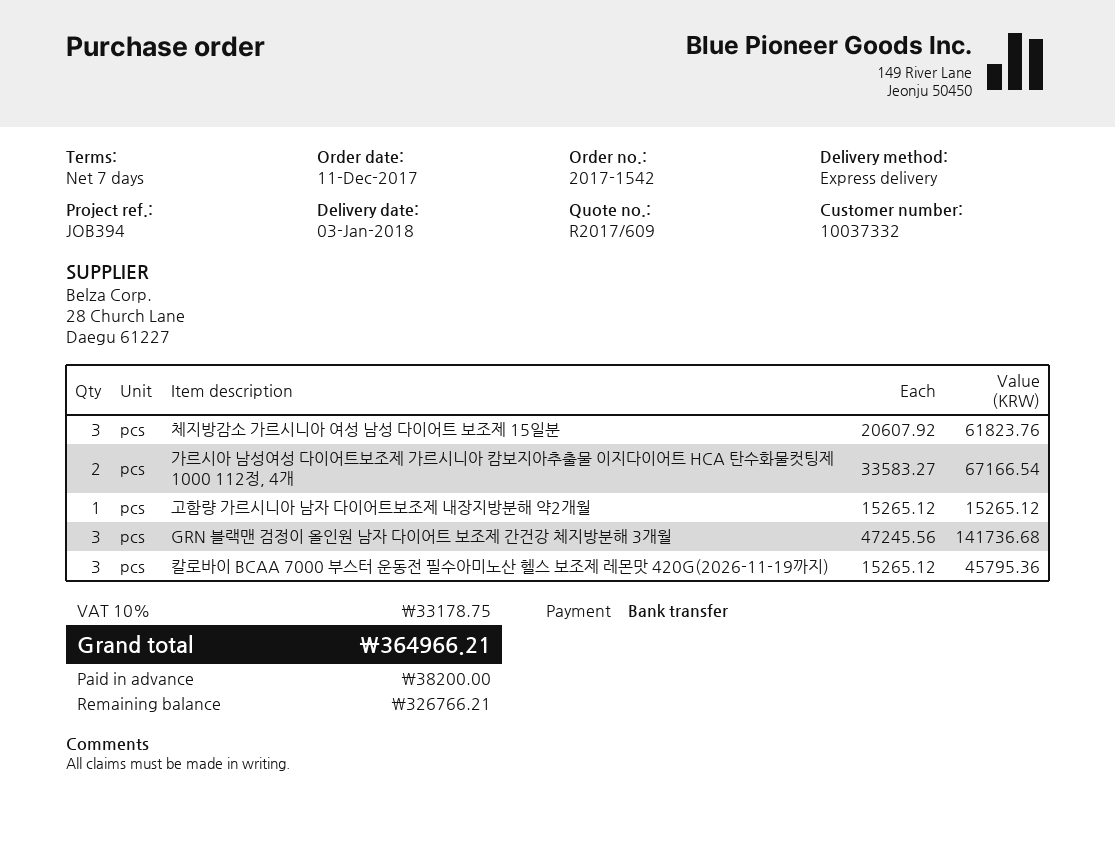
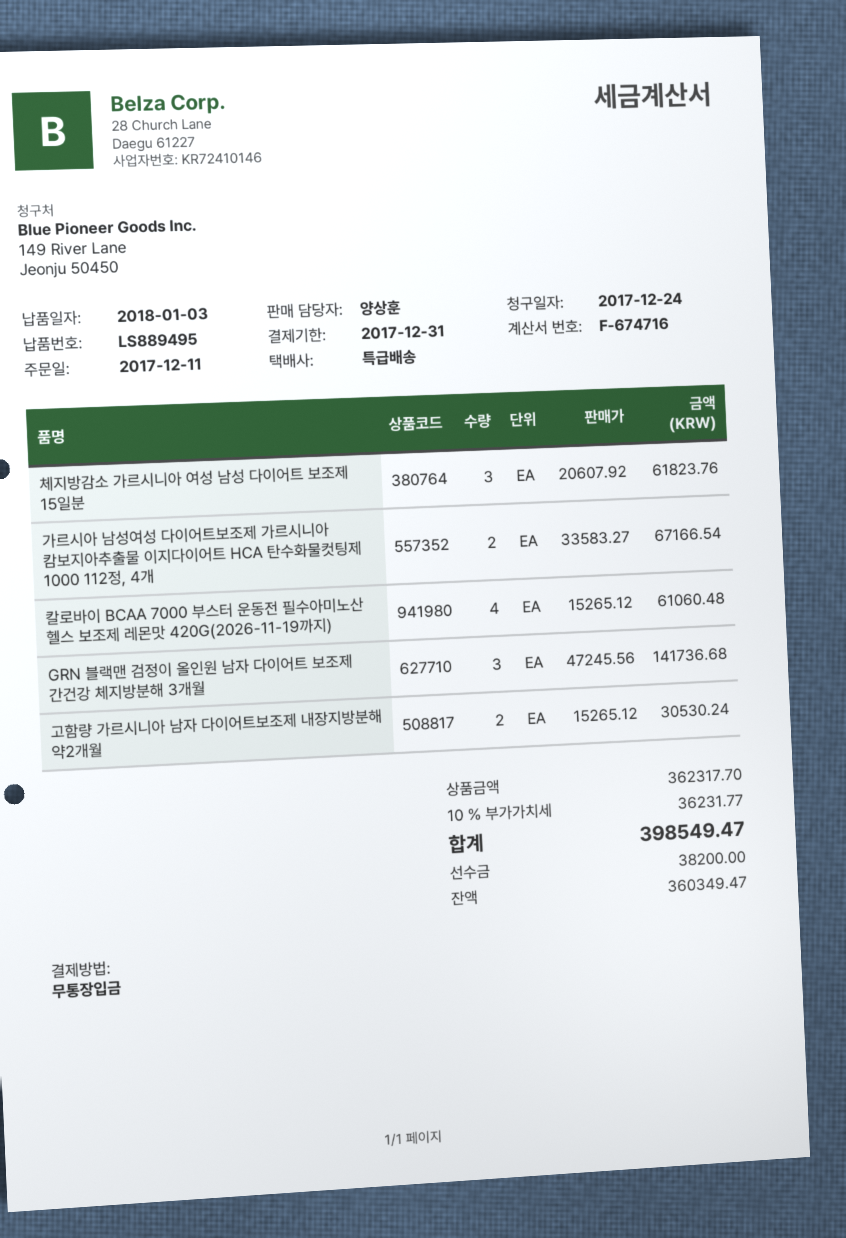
고함량 가르시니아 남자 다이어트보조제 내장지방분해 약2개월: 1 x 15265.12 = 15265.12 -> 2 x 15265.12 = 30530.24
칼로바이 BCAA 7000 부스터 운동전 필수아미노산 헬스 보조제 레몬맛 420G(2026-11-19까지): 3 x 15265.12 = 45795.36 -> 4 x 15265.12 = 61060.48
tax: 10% = 33178.75 -> 10% = 36231.77
total: 364966.21 -> 398549.47
balance: 326766.21 -> 360349.47

